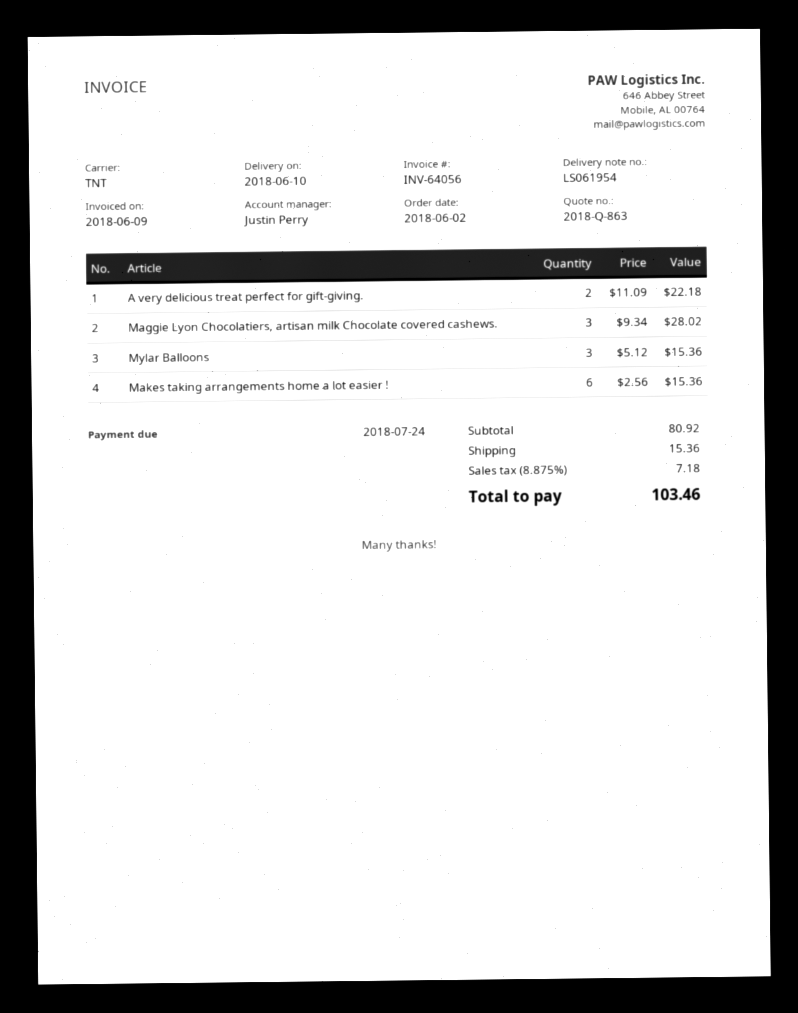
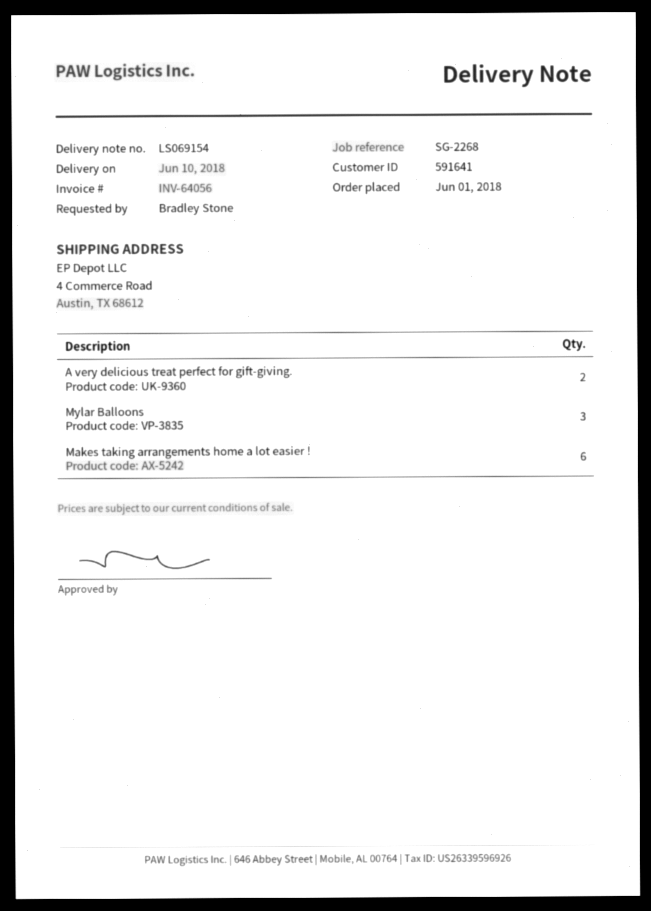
order date: 2018-06-02 -> 2018-06-01
delivery note number: LS061954 -> LS069154
Maggie Lyon Chocolatiers, artisan milk Chocolate covered cashews.: 3 -> none

